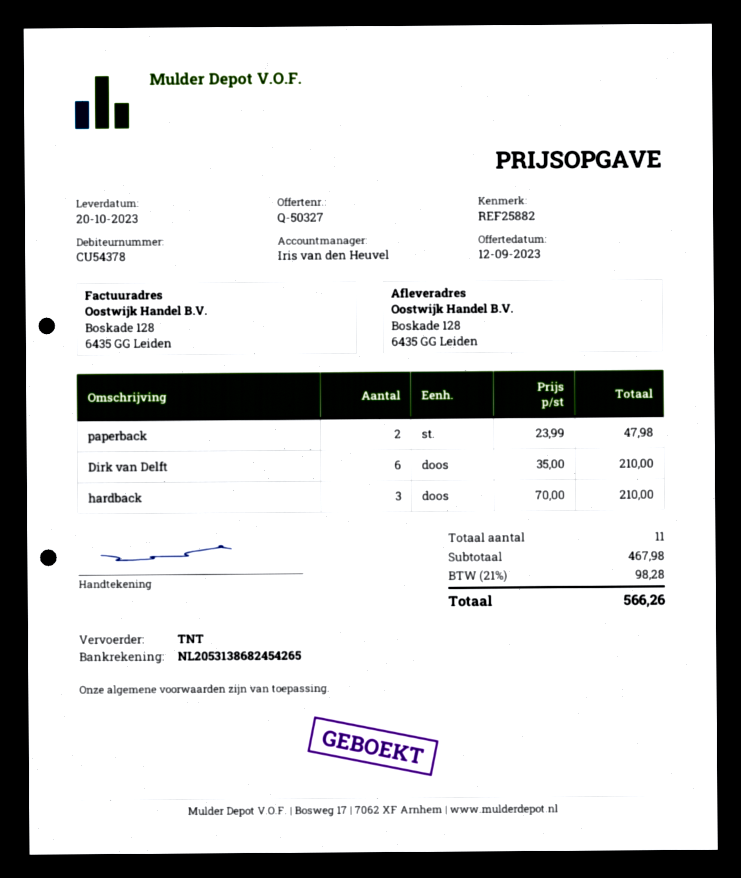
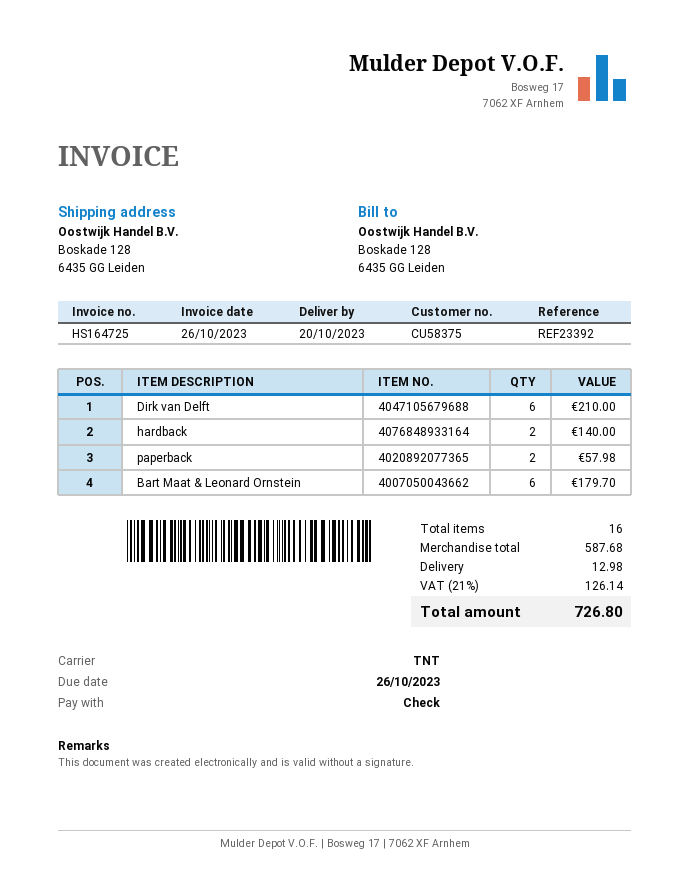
customer number: CU54378 -> CU58375
reference: REF25882 -> REF23392
paperback: 2 for 47.98 -> 2 for 57.98
hardback: 3 for 210.00 -> 2 for 140.00
Bart Maat & Leonard Ornstein: none -> 6 for 179.70
total quantity: 11 -> 16
subtotal: 467.98 -> 587.68
shipping: none -> 12.98
tax: 21% = 98.28 -> 21% = 126.14
total: 566.26 -> 726.80

